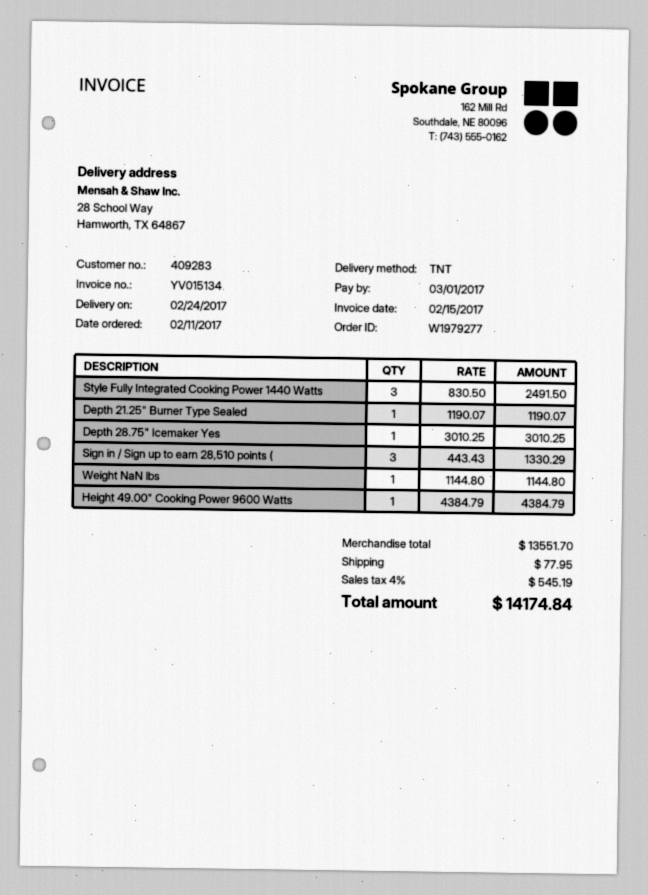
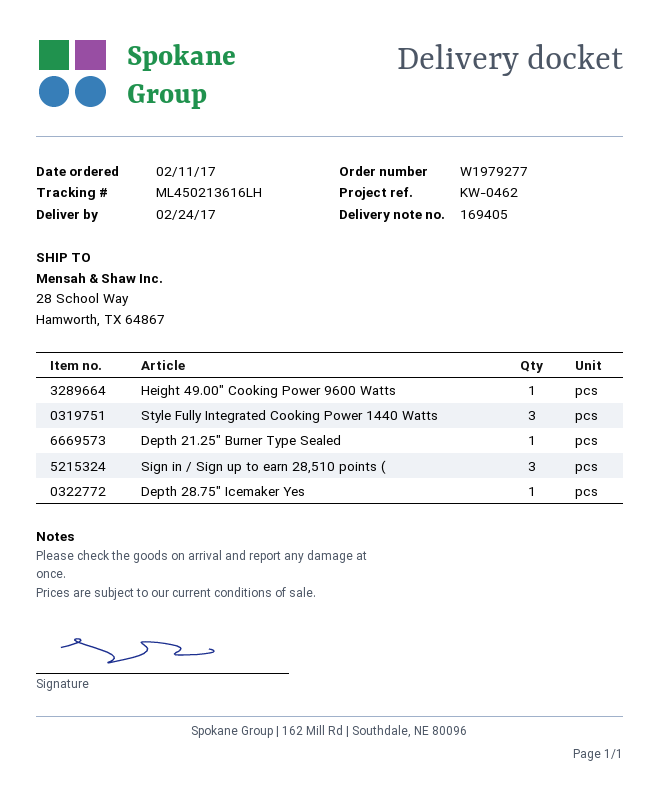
Weight NaN lbs: 1 -> none

